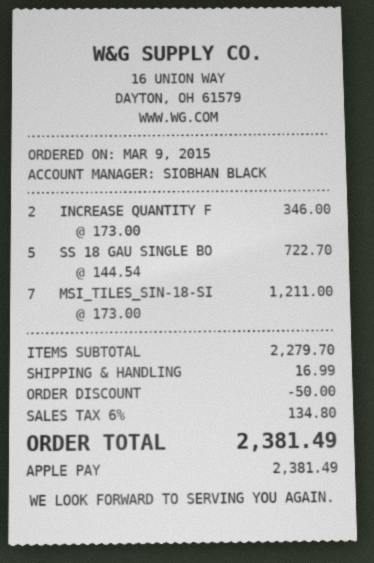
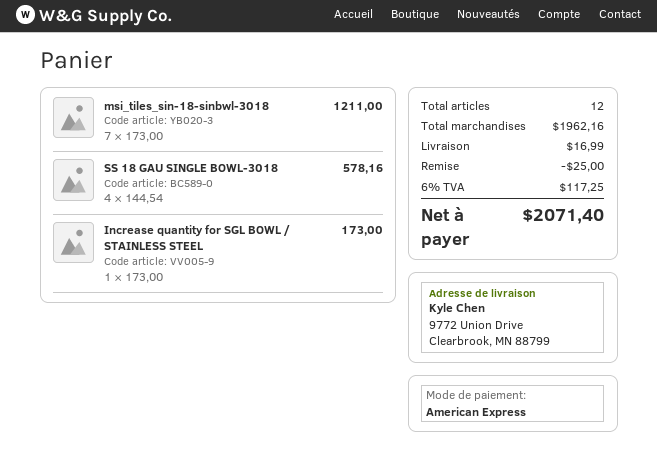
payment method: Apple Pay -> American Express
INCREASE QUANTITY F: 2 x 173.00 = 346.00 -> 1 x 173.00 = 173.00
SS 18 GAU SINGLE BO: 5 x 144.54 = 722.70 -> 4 x 144.54 = 578.16
subtotal: 2279.70 -> 1962.16
discount: 50.00 -> 25.00
tax: 6% = 134.80 -> 6% = 117.25
total: 2381.49 -> 2071.40

